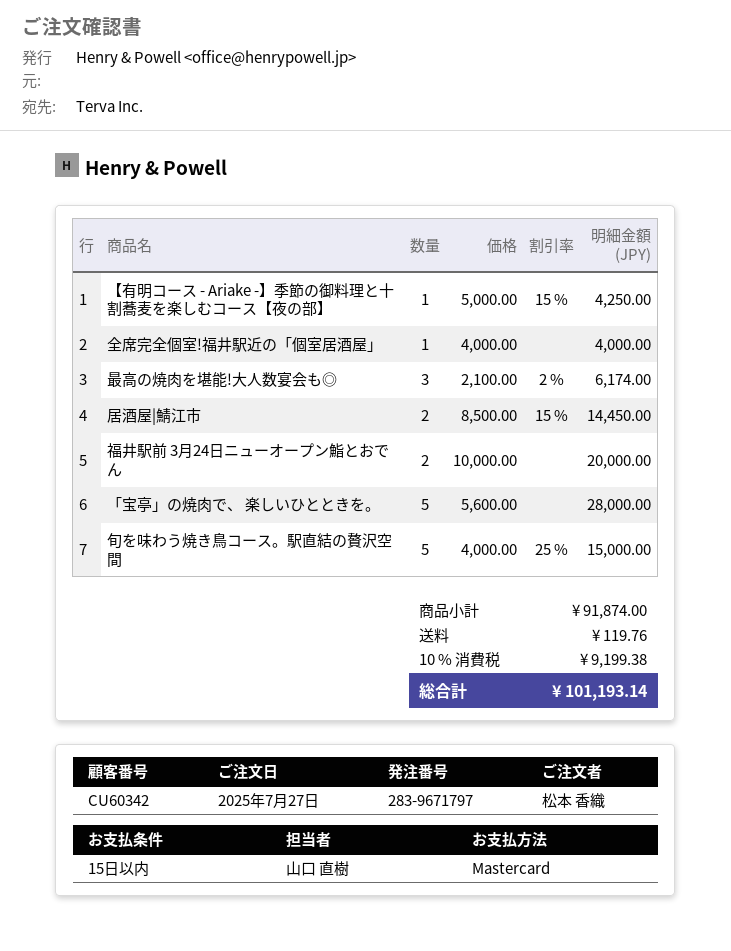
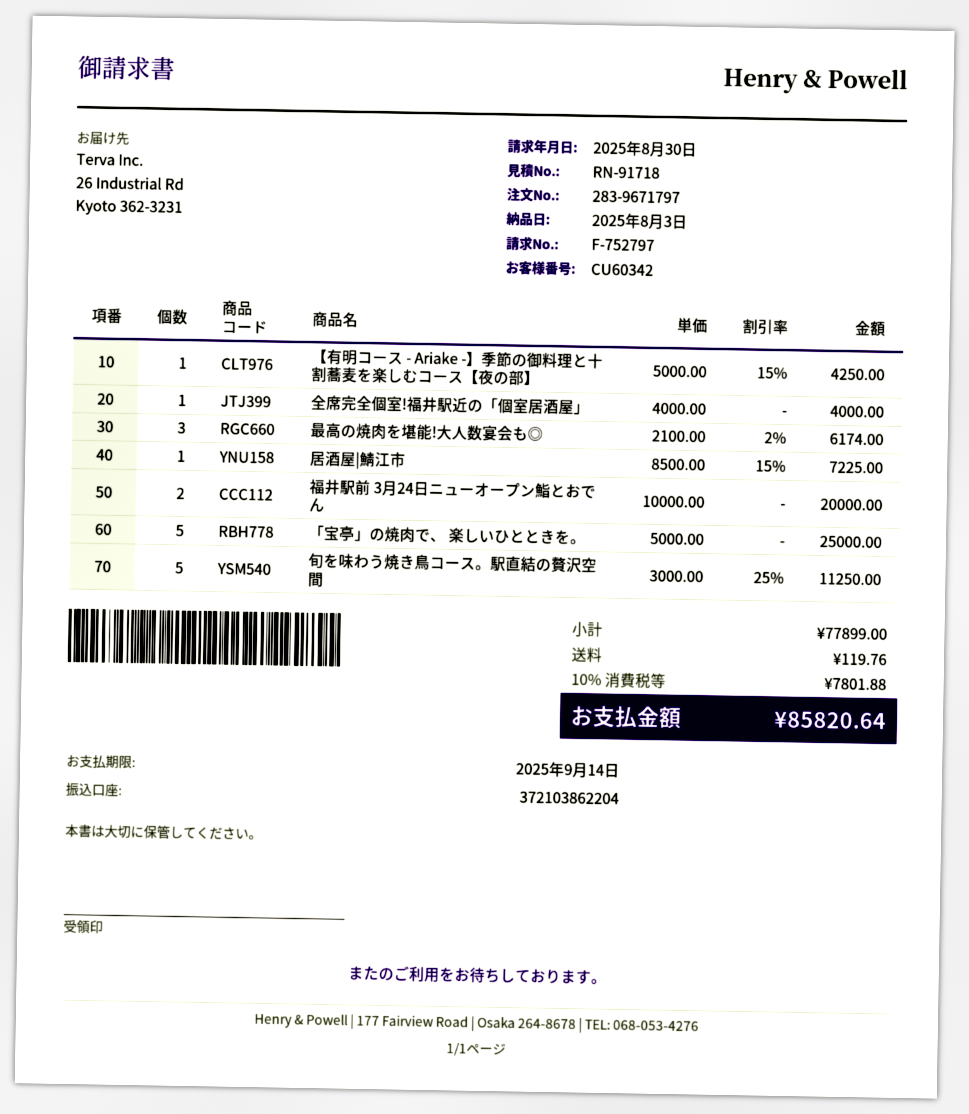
居酒屋|鯖江市: 2 x 8500.00 - 15% = 14450.00 -> 1 x 8500.00 - 15% = 7225.00
「宝亭」の焼肉で、 楽しいひとときを。: 5 x 5600.00 = 28000.00 -> 5 x 5000.00 = 25000.00
旬を味わう焼き鳥コース。駅直結の贅沢空間: 5 x 4000.00 - 25% = 15000.00 -> 5 x 3000.00 - 25% = 11250.00
subtotal: 91874.00 -> 77899.00
tax: 10% = 9199.38 -> 10% = 7801.88
total: 101193.14 -> 85820.64

